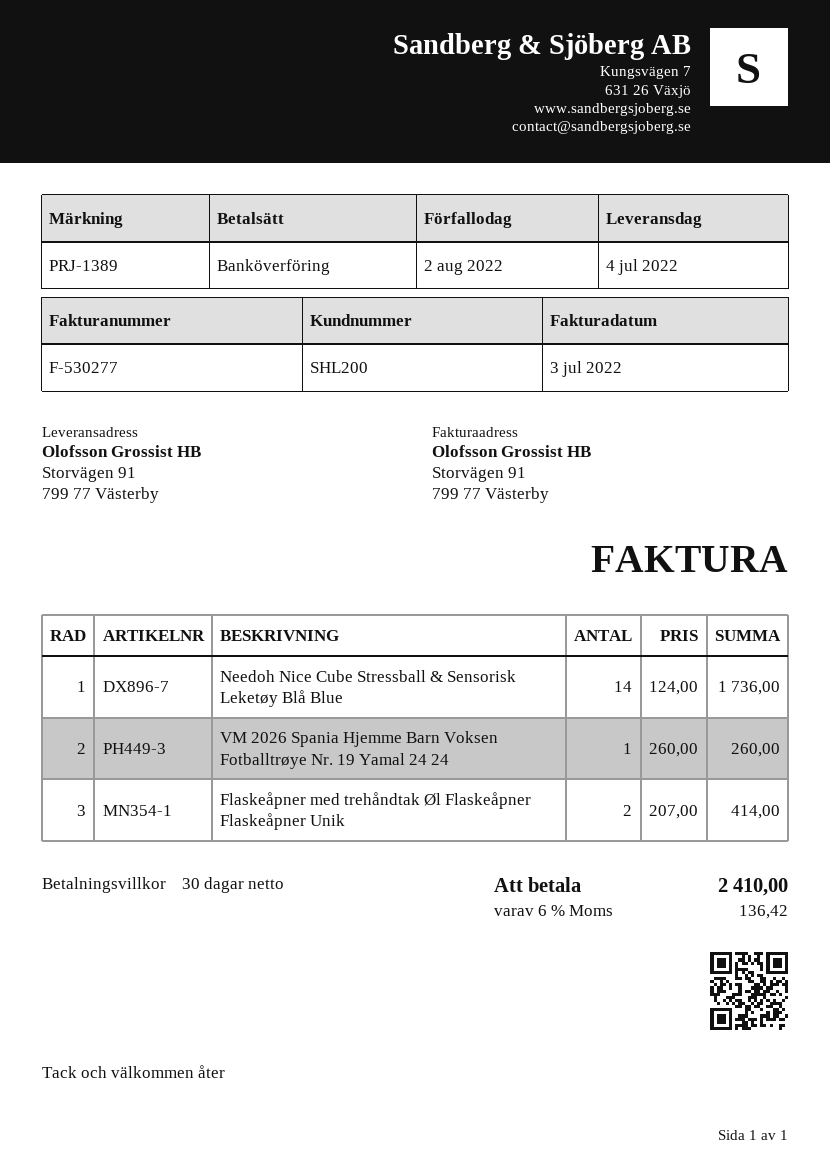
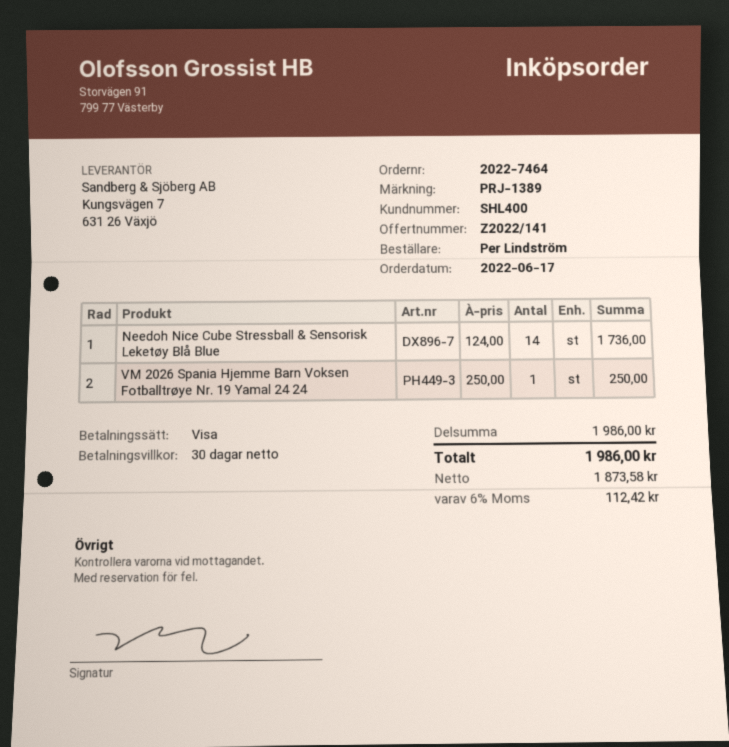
customer number: SHL200 -> SHL400
payment method: bank transfer -> Visa
VM 2026 Spania Hjemme Barn Voksen Fotballtrøye Nr. 19 Yamal 24 24: 1 x 260.00 = 260.00 -> 1 x 250.00 = 250.00
Flaskeåpner med trehåndtak Øl Flaskeåpner Flaskeåpner Unik: 2 x 207.00 = 414.00 -> none
tax: 6% = 136.42 -> 6% = 112.42
total: 2410.00 -> 1986.00

